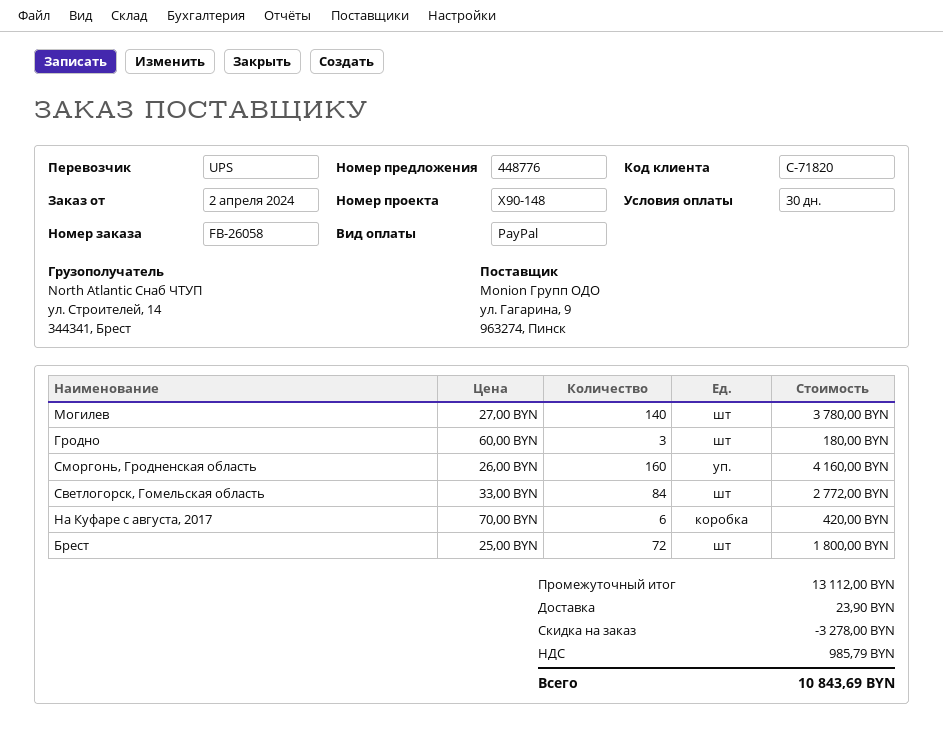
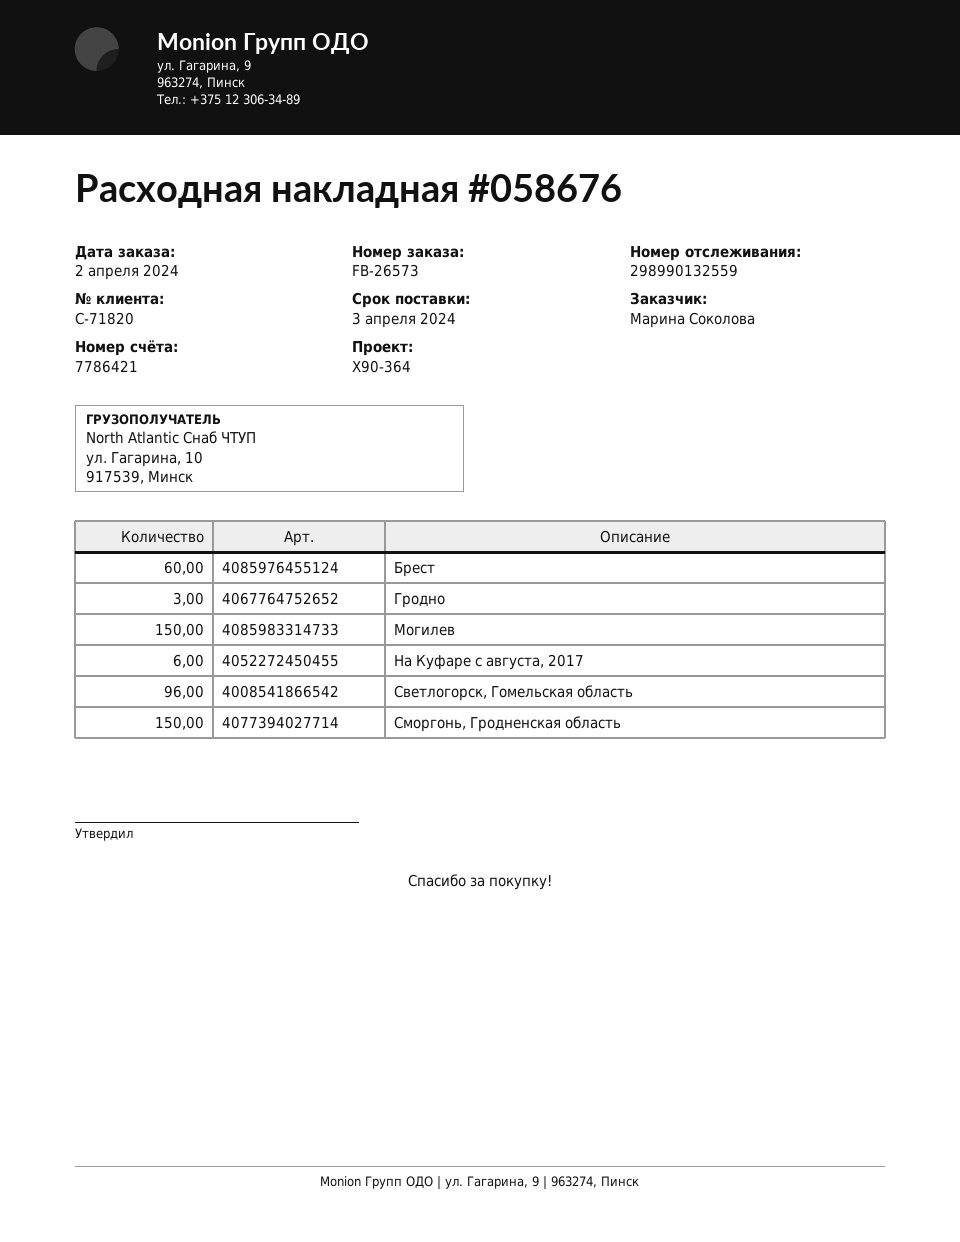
order number: FB-26058 -> FB-26573
reference: X90-148 -> X90-364
ship to: ул. Строителей, 14, 344341, Брест -> ул. Гагарина, 10, 917539, Минск
Могилев: 140 -> 150
Сморгонь, Гродненская область: 160 -> 150
Светлогорск, Гомельская область: 84 -> 96
Брест: 72 -> 60

